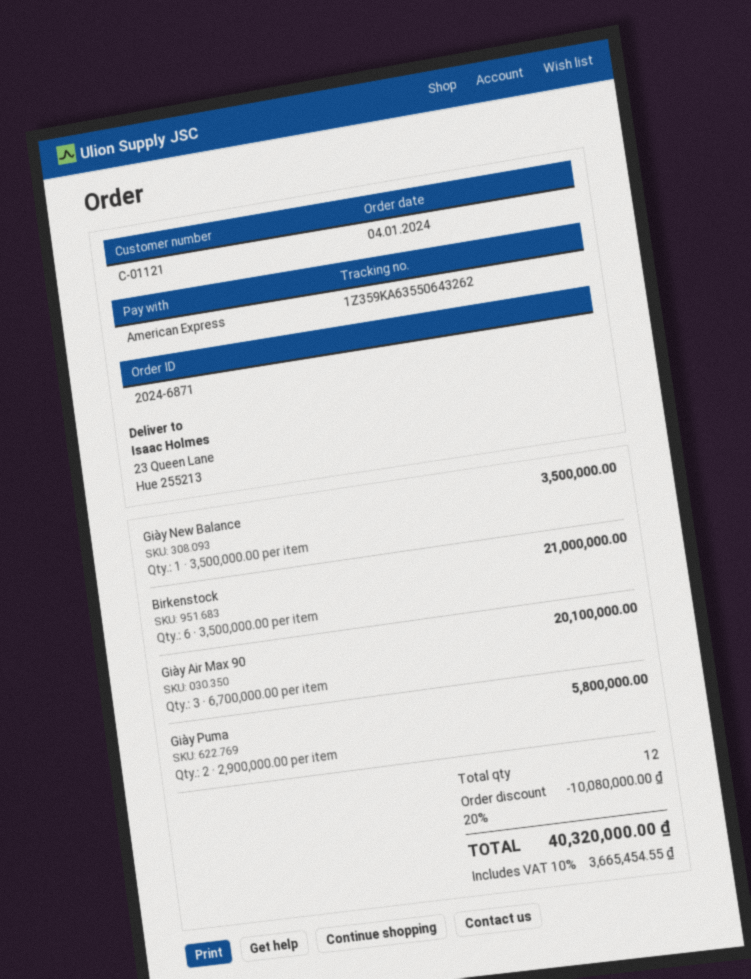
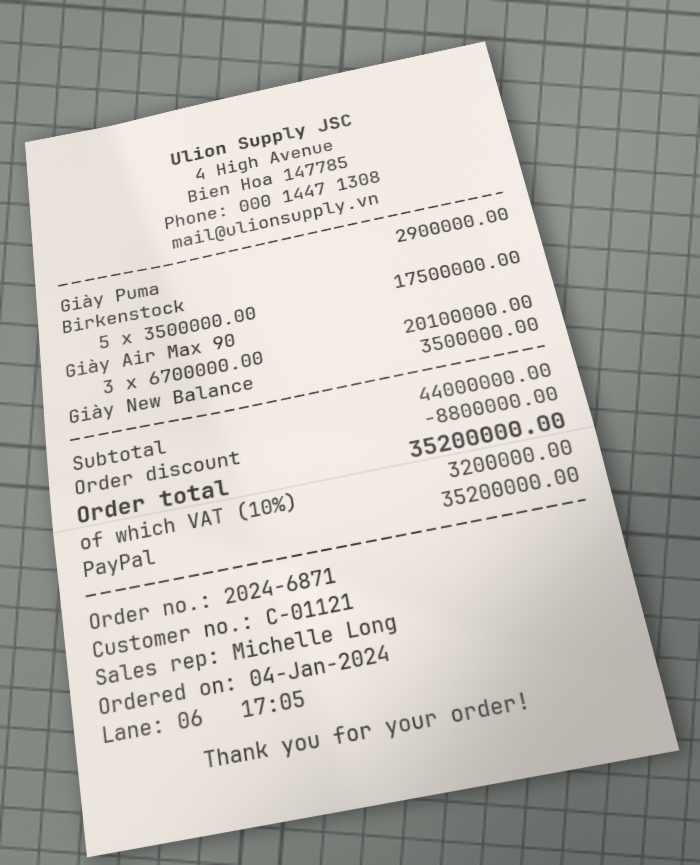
payment method: American Express -> PayPal
Birkenstock: 6 x 3500000.00 = 21000000.00 -> 5 x 3500000.00 = 17500000.00
Giày Puma: 2 x 2900000.00 = 5800000.00 -> 1 x 2900000.00 = 2900000.00
discount: 10080000.00 -> 8800000.00
tax: 10% = 3665454.55 -> 10% = 3200000.00
total: 40320000.00 -> 35200000.00

